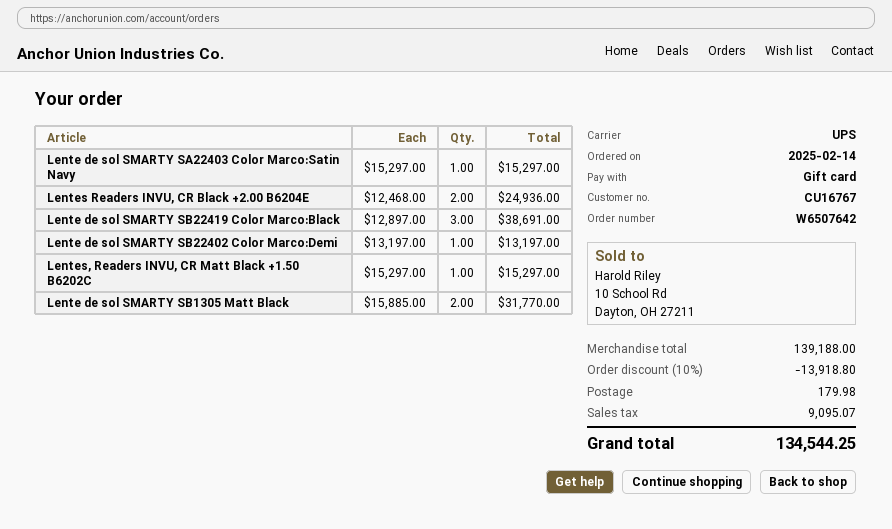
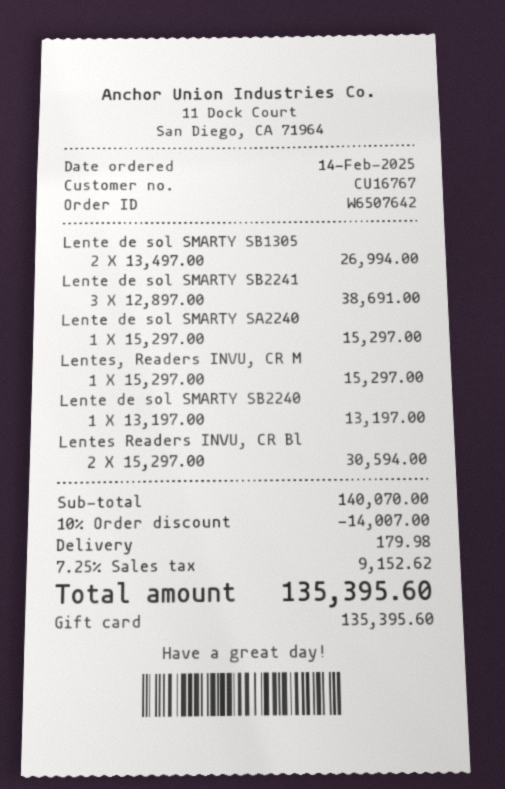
Lentes Readers INVU, CR Black +2.00 B6204E: 2 x 12468.00 = 24936.00 -> 2 x 15297.00 = 30594.00
Lente de sol SMARTY SB1305 Matt Black: 2 x 15885.00 = 31770.00 -> 2 x 13497.00 = 26994.00
subtotal: 139188.00 -> 140070.00
discount: 10% = 13918.80 -> 10% = 14007.00
tax: 9095.07 -> 9152.62
total: 134544.25 -> 135395.60

